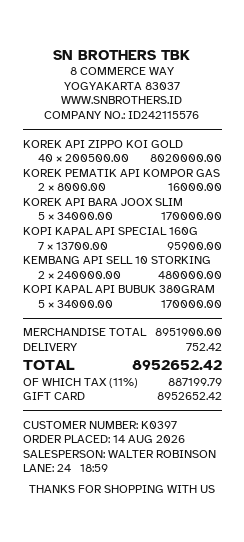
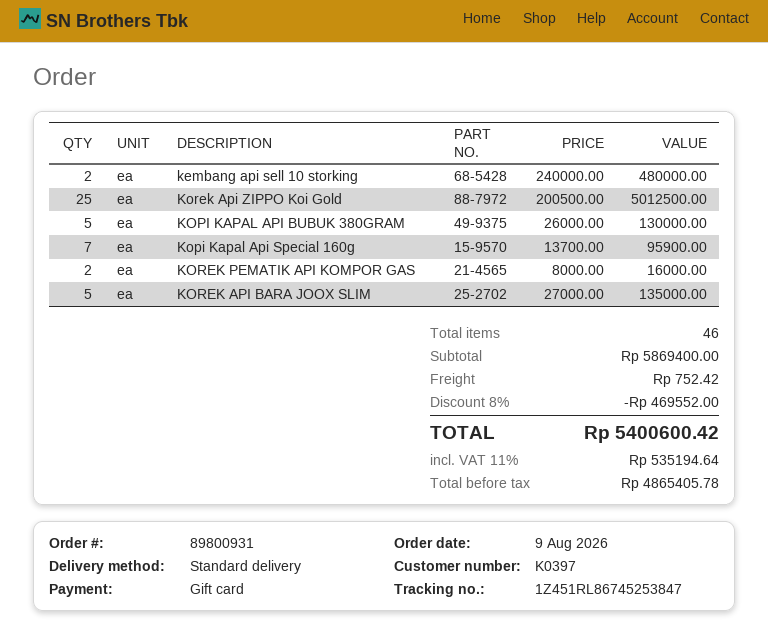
order date: 2026-08-14 -> 2026-08-09
KOREK API ZIPPO KOI GOLD: 40 x 200500.00 = 8020000.00 -> 25 x 200500.00 = 5012500.00
KOREK API BARA JOOX SLIM: 5 x 34000.00 = 170000.00 -> 5 x 27000.00 = 135000.00
KOPI KAPAL API BUBUK 380GRAM: 5 x 34000.00 = 170000.00 -> 5 x 26000.00 = 130000.00
subtotal: 8951900.00 -> 5869400.00
discount: none -> 8% = 469552.00
tax: 11% = 887199.79 -> 11% = 535194.64
total: 8952652.42 -> 5400600.42

